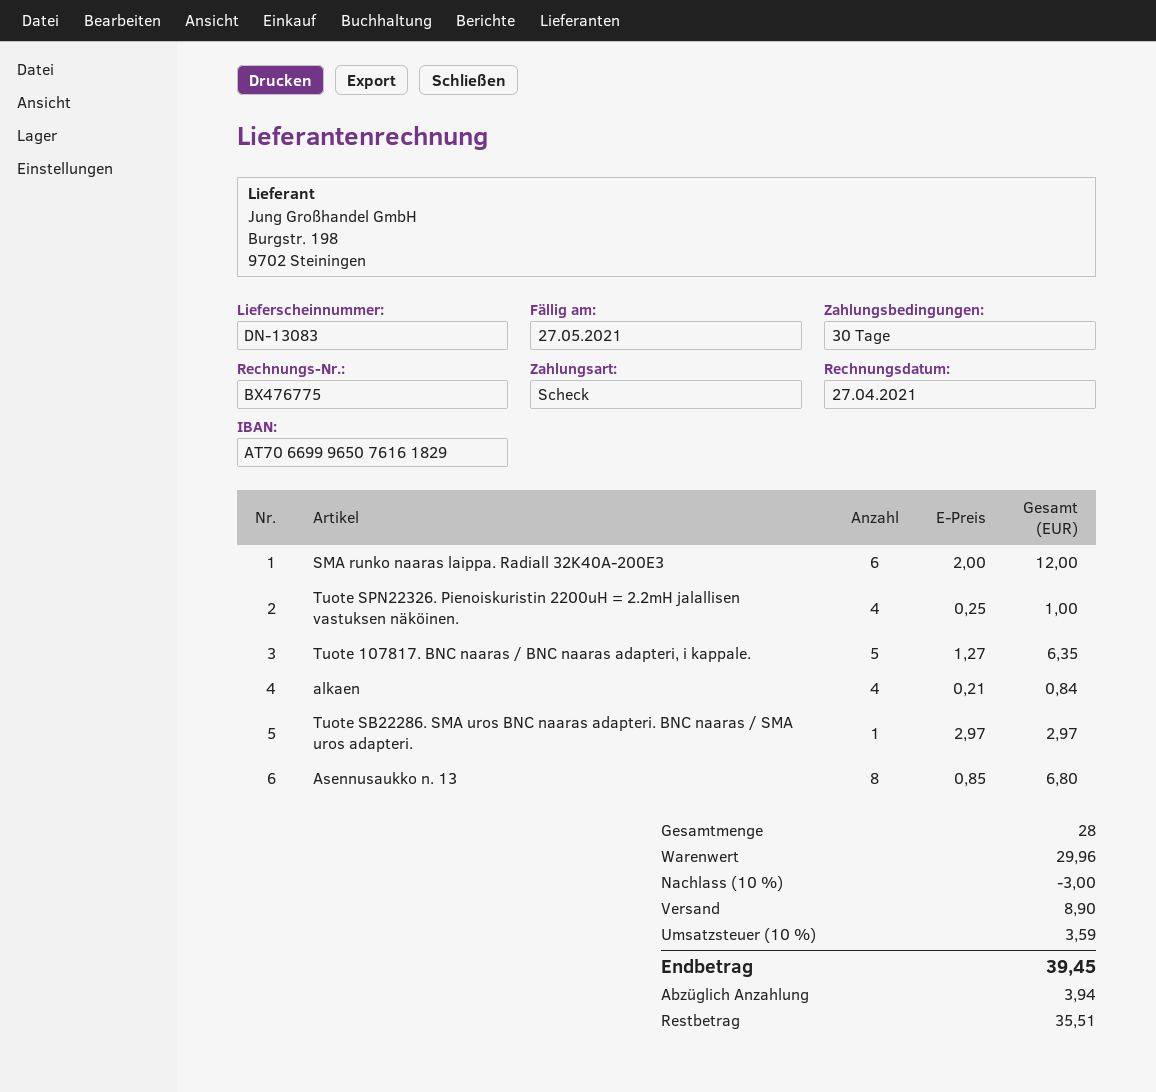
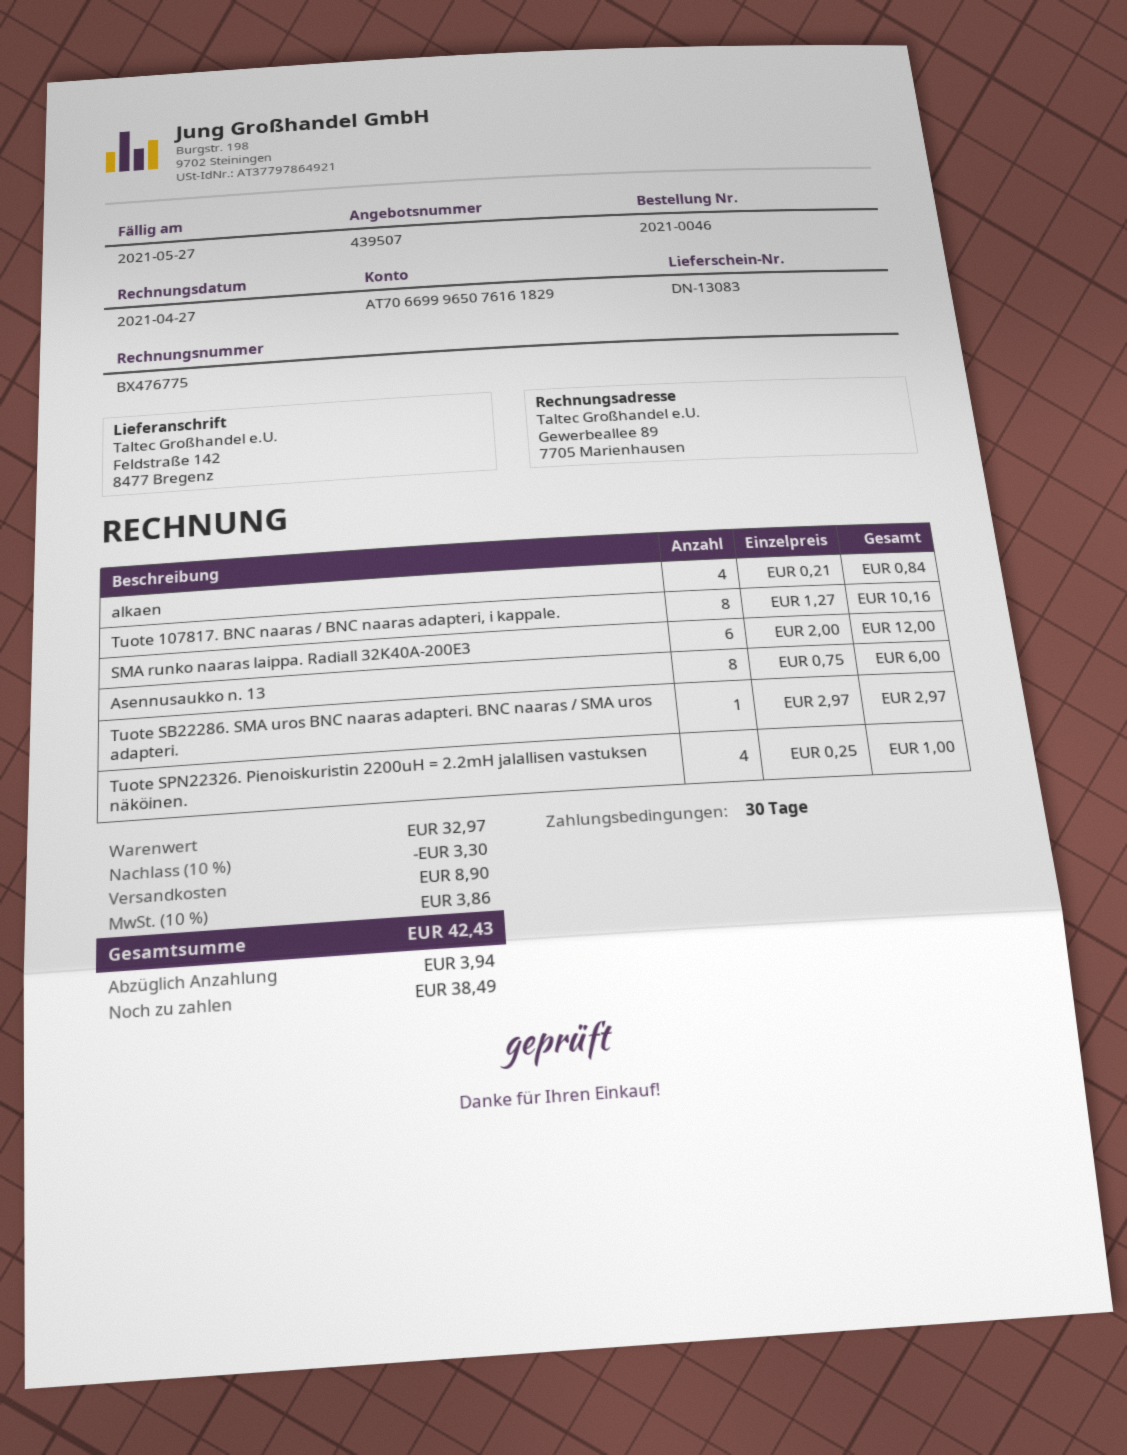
Tuote 107817. BNC naaras / BNC naaras adapteri, i kappale.: 5 x 1.27 = 6.35 -> 8 x 1.27 = 10.16
Asennusaukko n. 13: 8 x 0.85 = 6.80 -> 8 x 0.75 = 6.00
subtotal: 29.96 -> 32.97
discount: 10% = 3.00 -> 10% = 3.30
tax: 10% = 3.59 -> 10% = 3.86
total: 39.45 -> 42.43
balance: 35.51 -> 38.49

